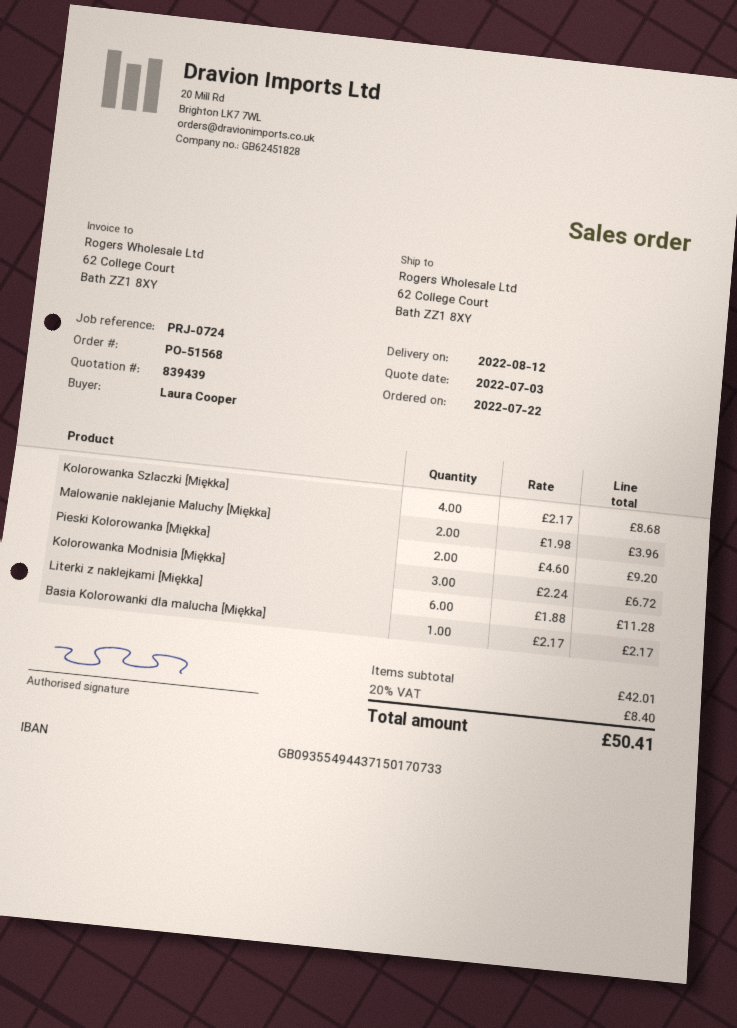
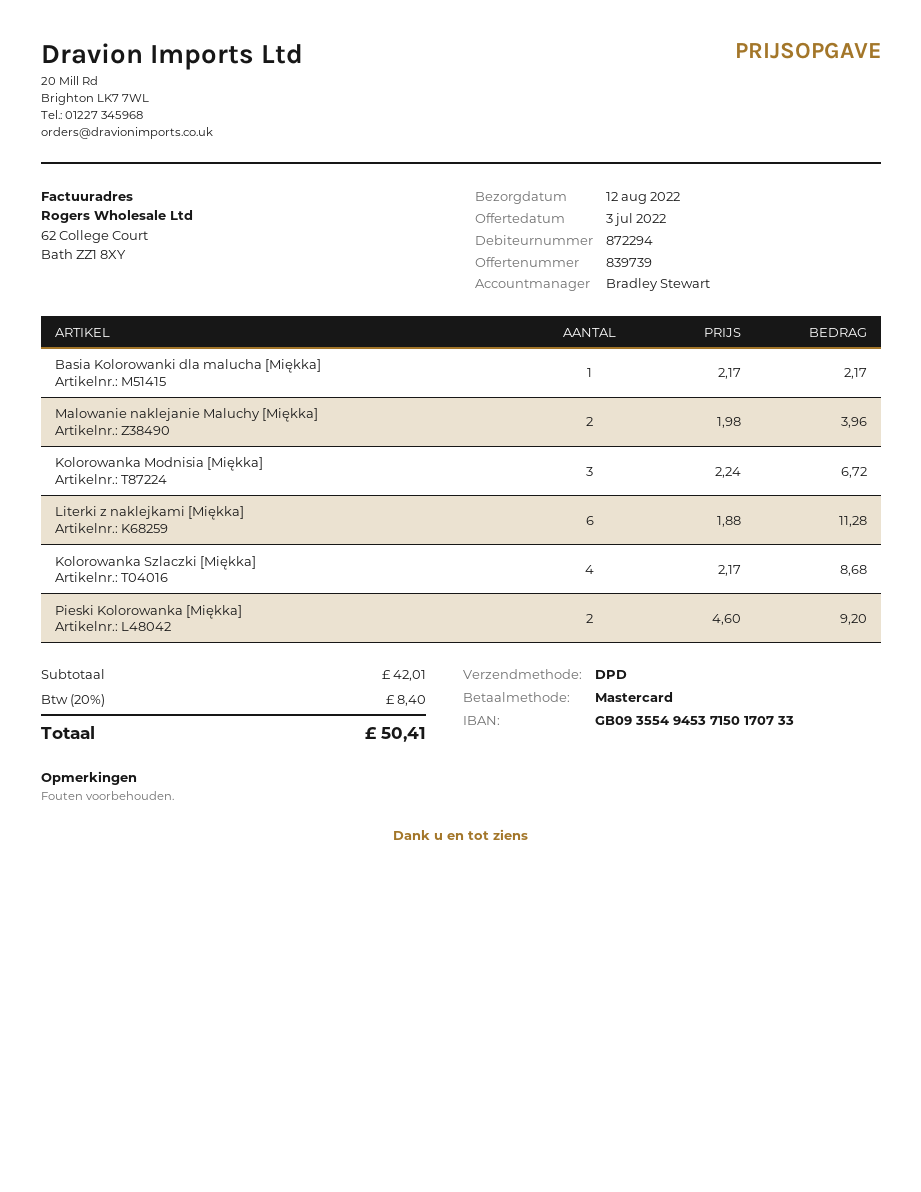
quote number: 839439 -> 839739
bank account: GB09355494437150170733 -> GB09355494537150170733

